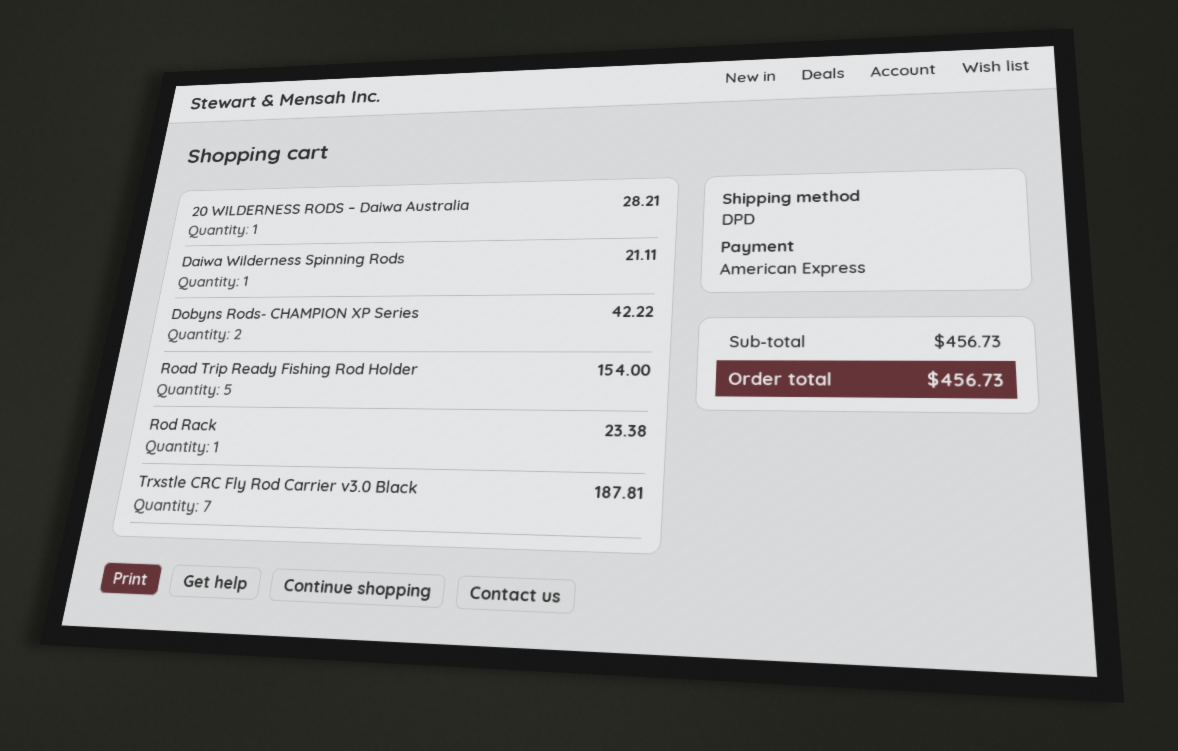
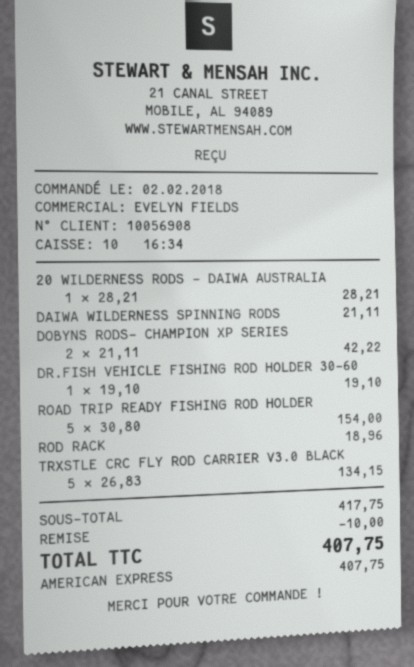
Rod Rack: 1 for 23.38 -> 1 for 18.96
Trxstle CRC Fly Rod Carrier v3.0 Black: 7 for 187.81 -> 5 for 134.15
DR.FISH VEHICLE FISHING ROD HOLDER 30-60: none -> 1 for 19.10
subtotal: 456.73 -> 417.75
discount: none -> 10.00
total: 456.73 -> 407.75

